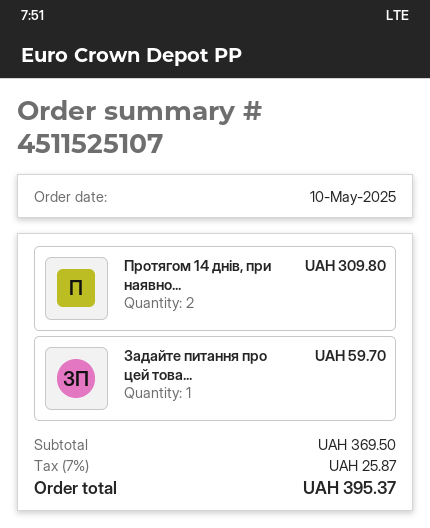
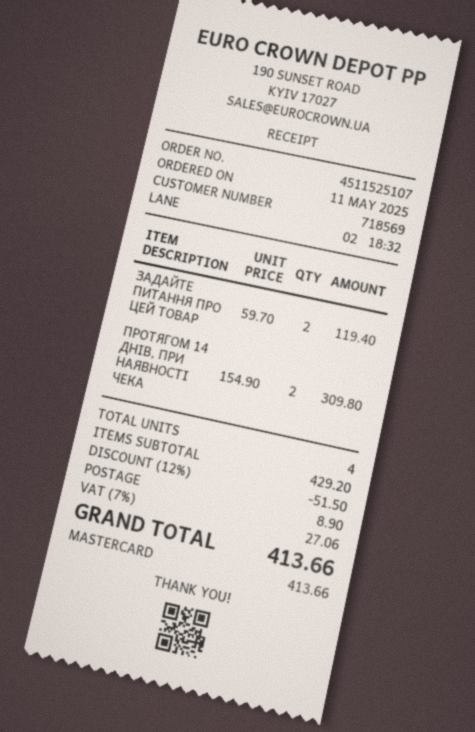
order date: 2025-05-10 -> 2025-05-11
Задайте питання про цей това...: 1 for 59.70 -> 2 for 119.40
subtotal: 369.50 -> 429.20
discount: none -> 12% = 51.50
shipping: none -> 8.90
tax: 7% = 25.87 -> 7% = 27.06
total: 395.37 -> 413.66

